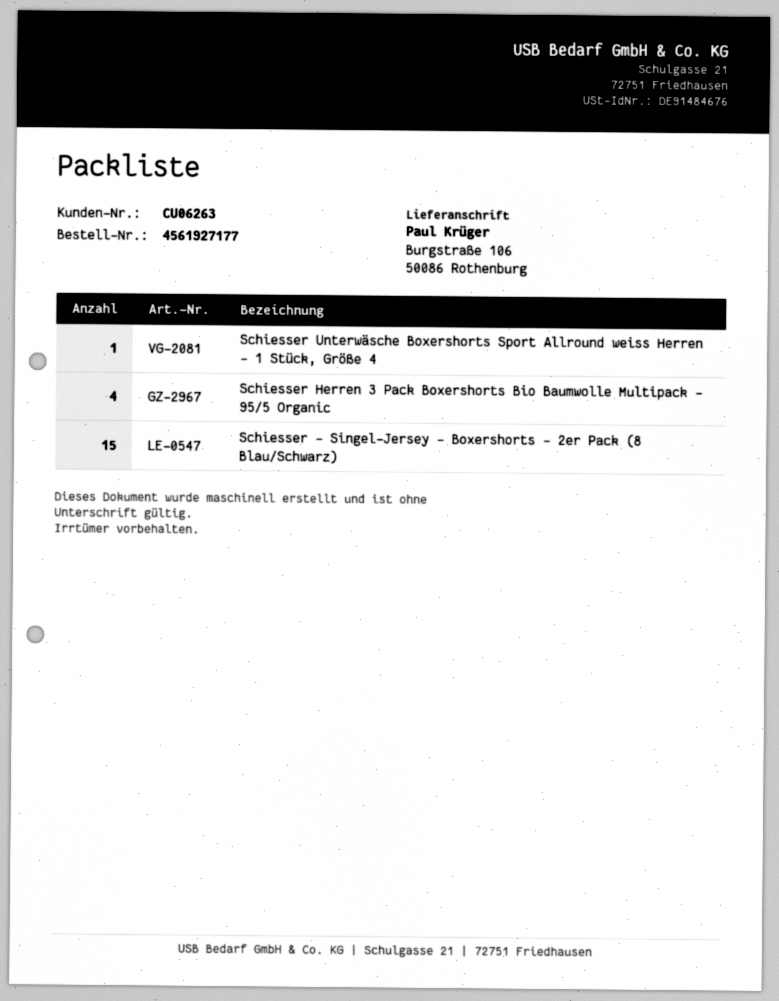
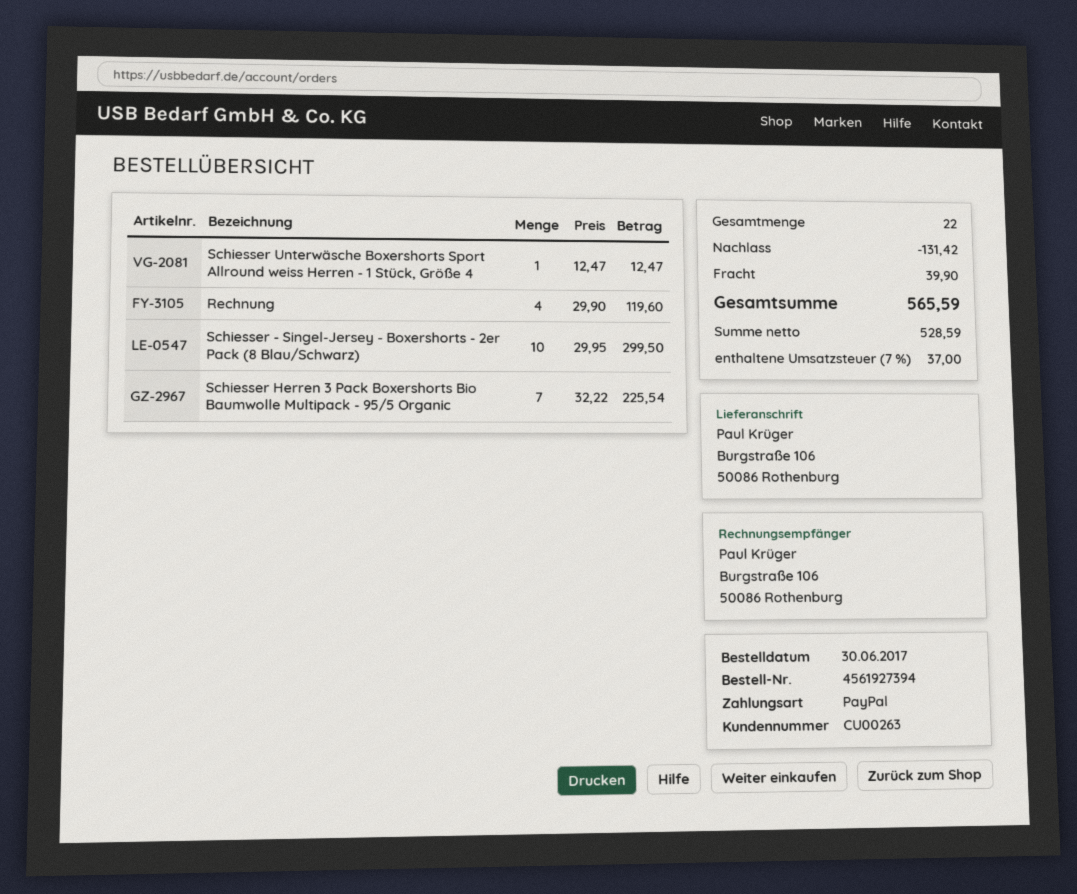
order number: 4561927177 -> 4561927394
customer number: CU06263 -> CU00263
Schiesser Herren 3 Pack Boxershorts Bio Baumwolle Multipack - 95/5 Organic: 4 -> 7
Schiesser - Singel-Jersey - Boxershorts - 2er Pack (8 Blau/Schwarz): 15 -> 10
Rechnung: none -> 4

